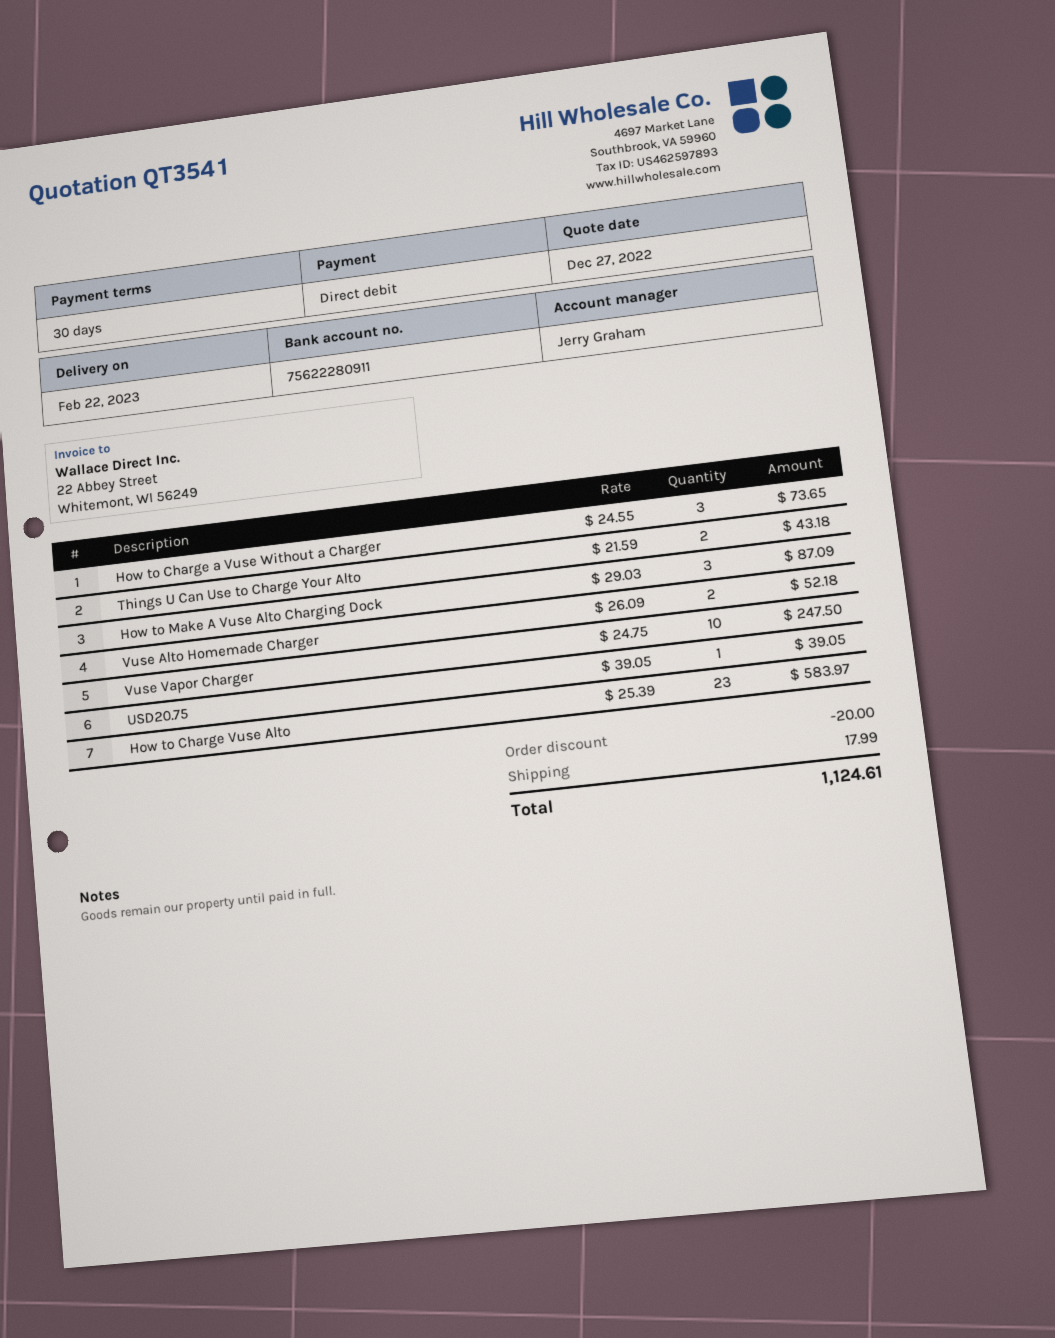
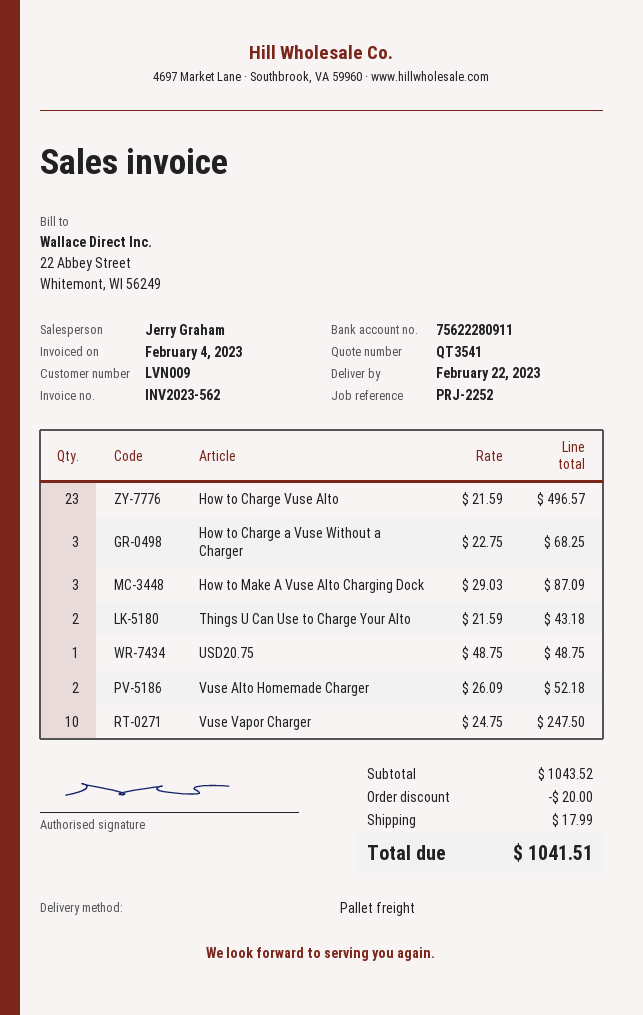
How to Charge a Vuse Without a Charger: 3 x 24.55 = 73.65 -> 3 x 22.75 = 68.25
USD20.75: 1 x 39.05 = 39.05 -> 1 x 48.75 = 48.75
How to Charge Vuse Alto: 23 x 25.39 = 583.97 -> 23 x 21.59 = 496.57
total: 1124.61 -> 1041.51

